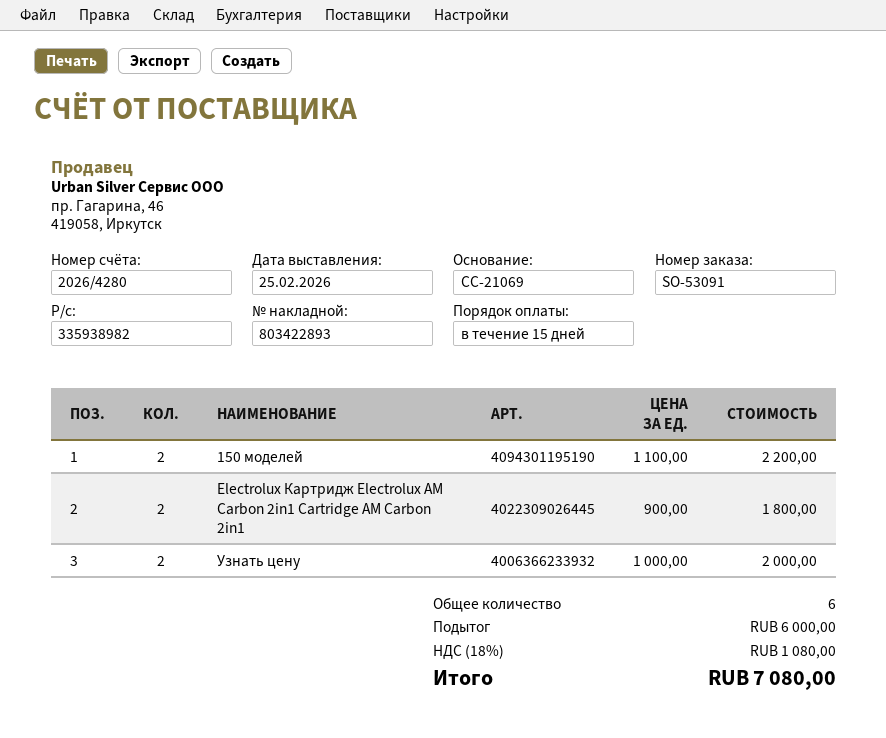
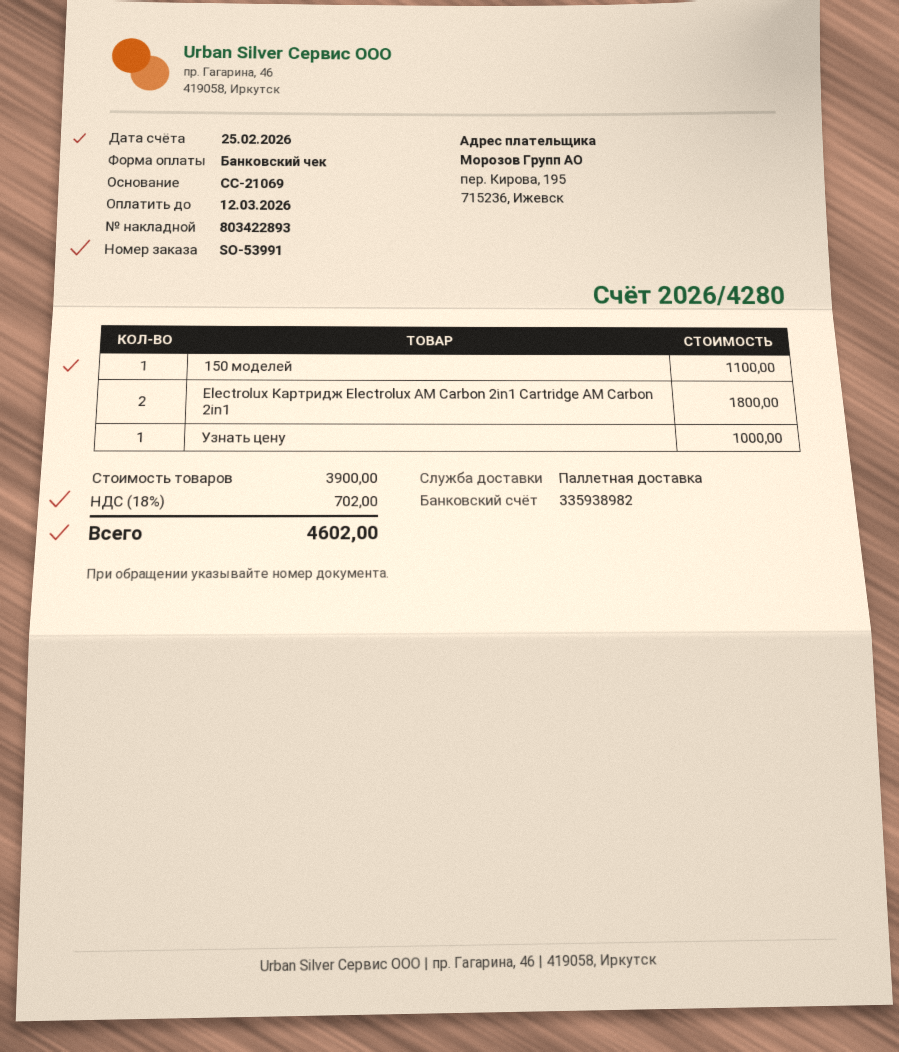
order number: SO-53091 -> SO-53991
150 моделей: 2 for 2200.00 -> 1 for 1100.00
Узнать цену: 2 for 2000.00 -> 1 for 1000.00
subtotal: 6000.00 -> 3900.00
tax: 18% = 1080.00 -> 18% = 702.00
total: 7080.00 -> 4602.00

